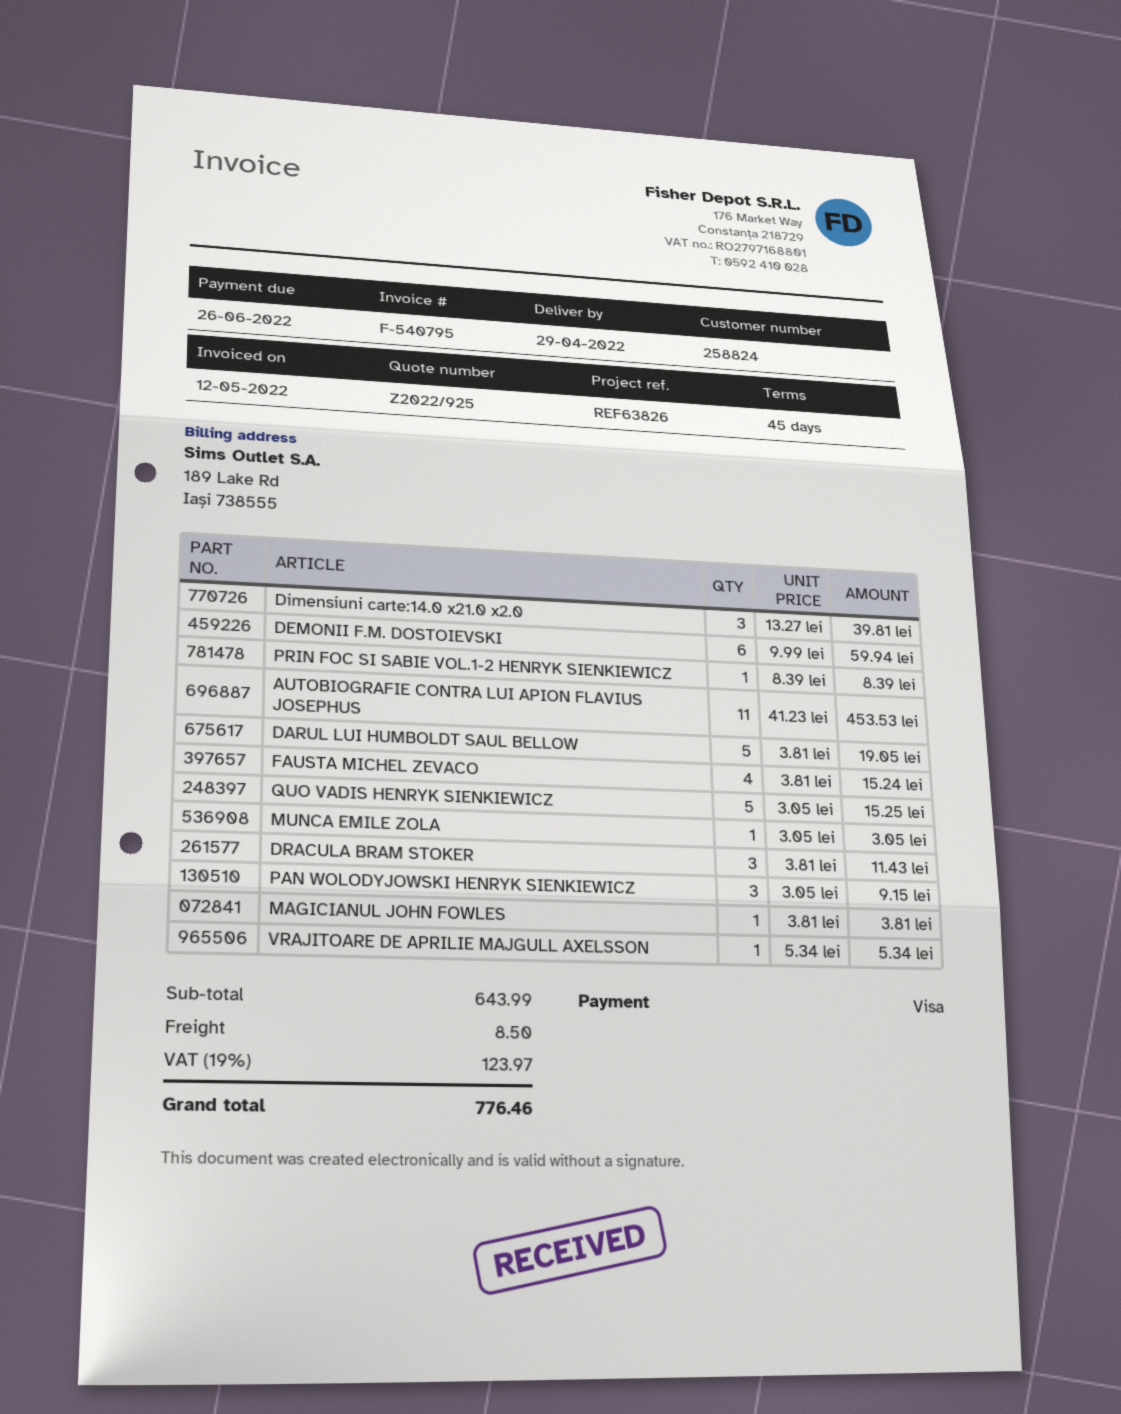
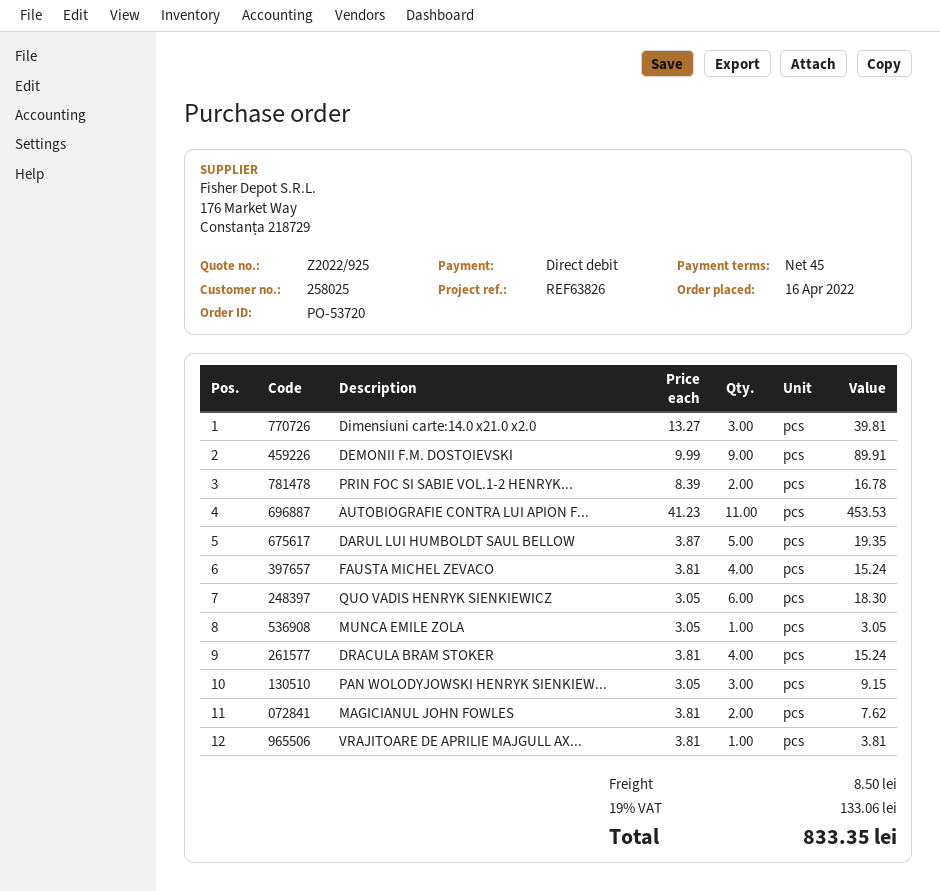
customer number: 258824 -> 258025
payment method: Visa -> direct debit
DEMONII F.M. DOSTOIEVSKI: 6 x 9.99 = 59.94 -> 9 x 9.99 = 89.91
PRIN FOC SI SABIE VOL.1-2 HENRYK SIENKIEWICZ: 1 x 8.39 = 8.39 -> 2 x 8.39 = 16.78
DARUL LUI HUMBOLDT SAUL BELLOW: 5 x 3.81 = 19.05 -> 5 x 3.87 = 19.35
QUO VADIS HENRYK SIENKIEWICZ: 5 x 3.05 = 15.25 -> 6 x 3.05 = 18.30
DRACULA BRAM STOKER: 3 x 3.81 = 11.43 -> 4 x 3.81 = 15.24
MAGICIANUL JOHN FOWLES: 1 x 3.81 = 3.81 -> 2 x 3.81 = 7.62
VRAJITOARE DE APRILIE MAJGULL AXELSSON: 1 x 5.34 = 5.34 -> 1 x 3.81 = 3.81
tax: 19% = 123.97 -> 19% = 133.06
total: 776.46 -> 833.35

